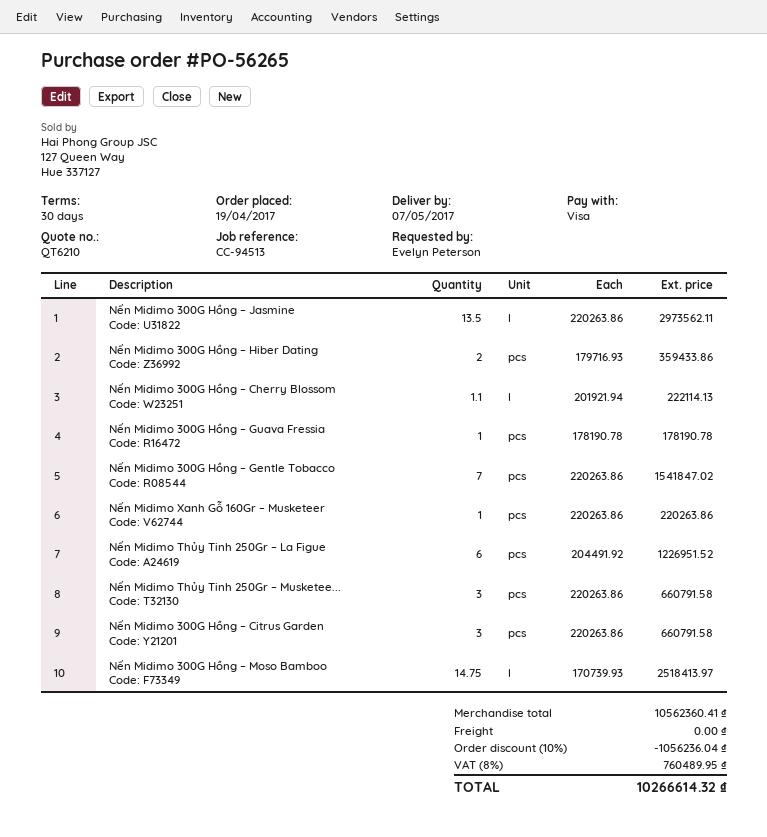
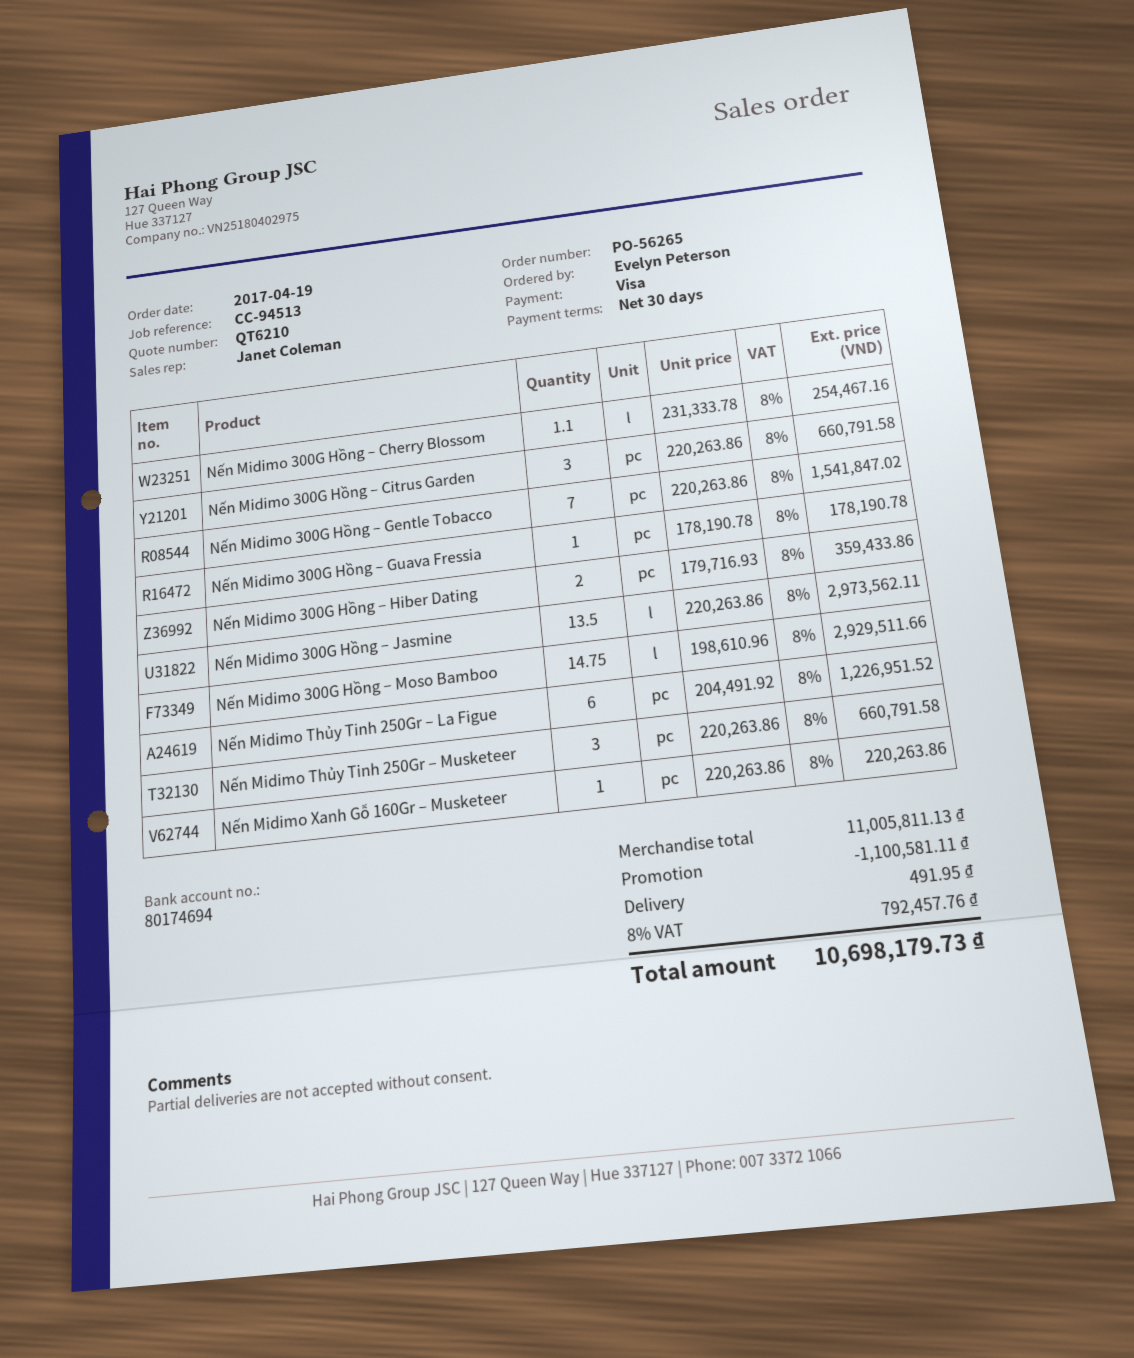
Nến Midimo 300G Hồng – Cherry Blossom: 1.1 x 201921.94 = 222114.13 -> 1.1 x 231333.78 = 254467.16
Nến Midimo 300G Hồng – Moso Bamboo: 14.75 x 170739.93 = 2518413.97 -> 14.75 x 198610.96 = 2929511.66
subtotal: 10562360.41 -> 11005811.13
discount: 1056236.04 -> 1100581.11
shipping: 0.00 -> 491.95
tax: 8% = 760489.95 -> 8% = 792457.76
total: 10266614.32 -> 10698179.73

